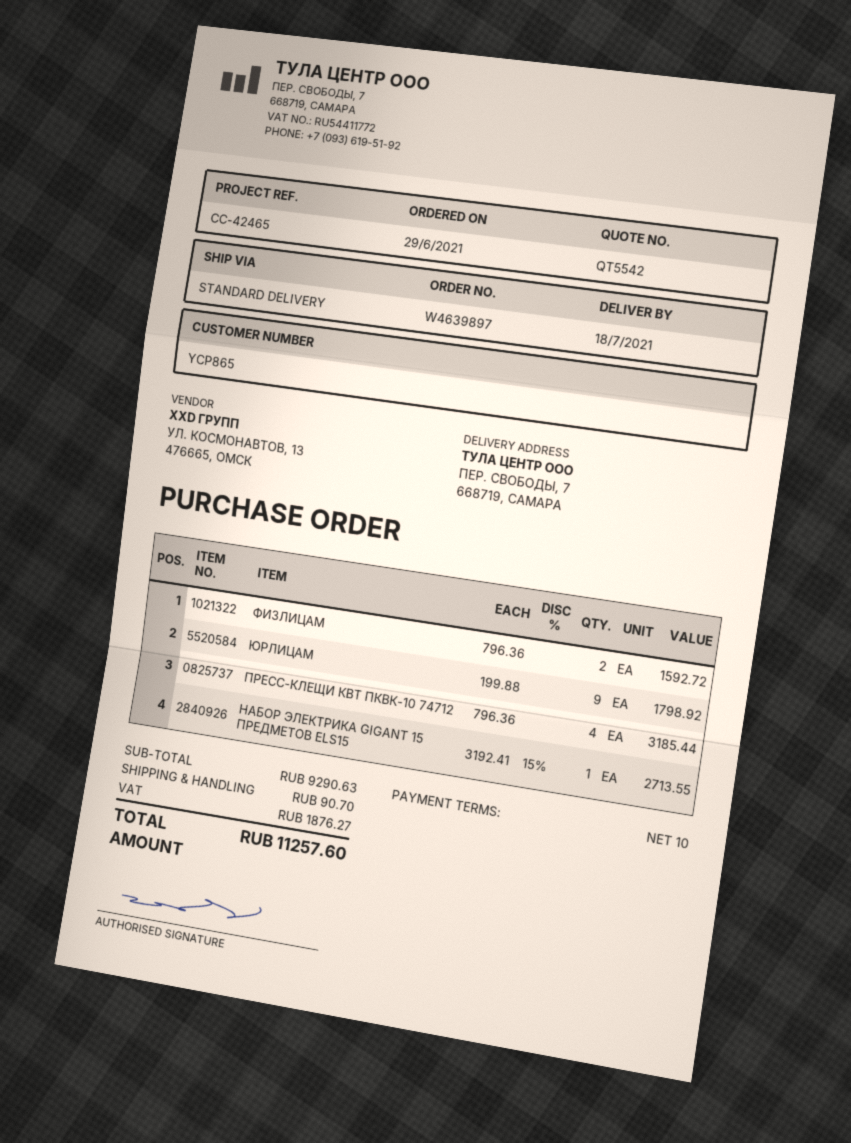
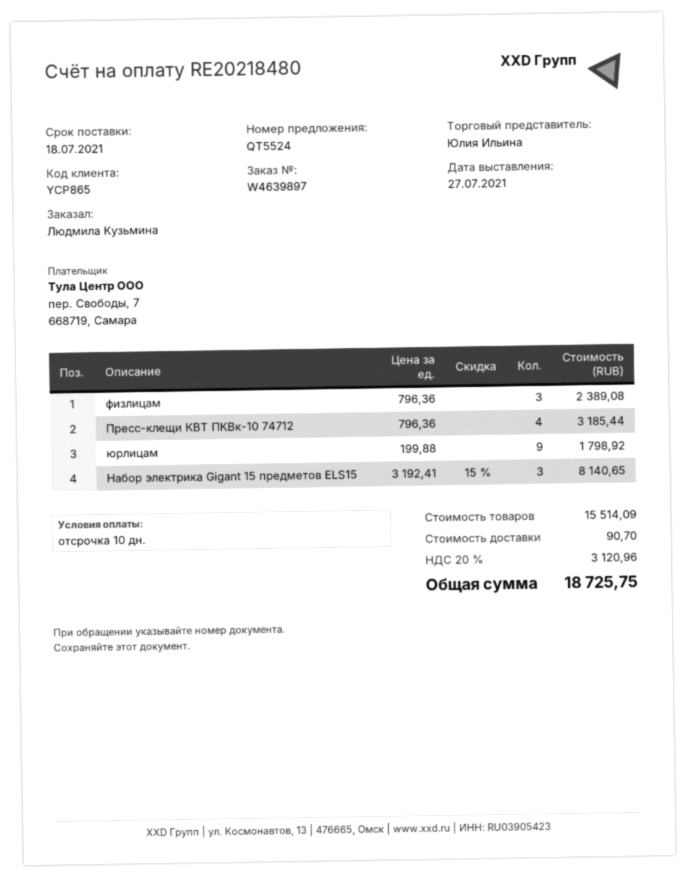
quote number: QT5542 -> QT5524
ФИЗЛИЦАМ: 2 x 796.36 = 1592.72 -> 3 x 796.36 = 2389.08
НАБОР ЭЛЕКТРИКА GIGANT 15 ПРЕДМЕТОВ ELS15: 1 x 3192.41 - 15% = 2713.55 -> 3 x 3192.41 - 15% = 8140.65
subtotal: 9290.63 -> 15514.09
tax: 1876.27 -> 3120.96
total: 11257.60 -> 18725.75

